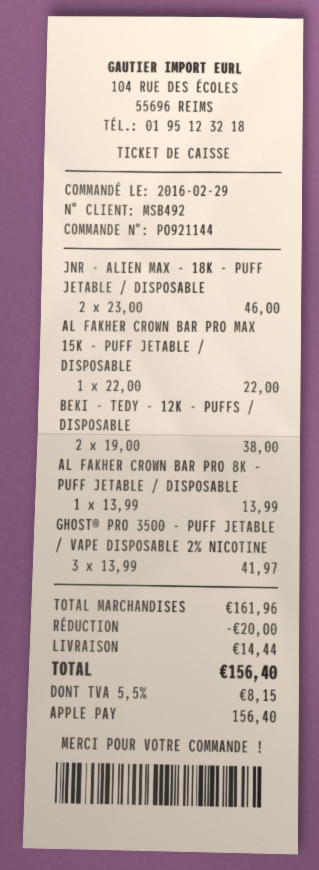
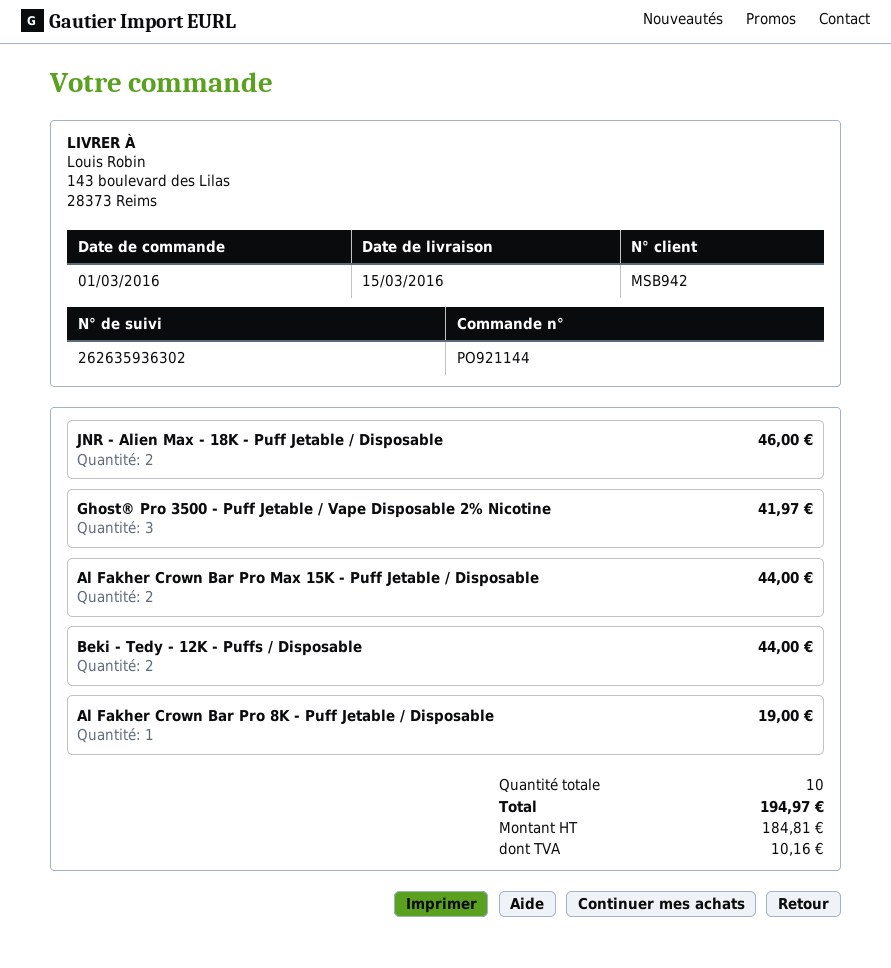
order date: 2016-02-29 -> 2016-03-01
customer number: MSB492 -> MSB942
AL FAKHER CROWN BAR PRO MAX 15K - PUFF JETABLE / DISPOSABLE: 1 for 22.00 -> 2 for 44.00
BEKI - TEDY - 12K - PUFFS / DISPOSABLE: 2 for 38.00 -> 2 for 44.00
AL FAKHER CROWN BAR PRO 8K - PUFF JETABLE / DISPOSABLE: 1 for 13.99 -> 1 for 19.00
discount: 20.00 -> none
shipping: 14.44 -> none
tax: 8.15 -> 10.16
total: 156.40 -> 194.97

